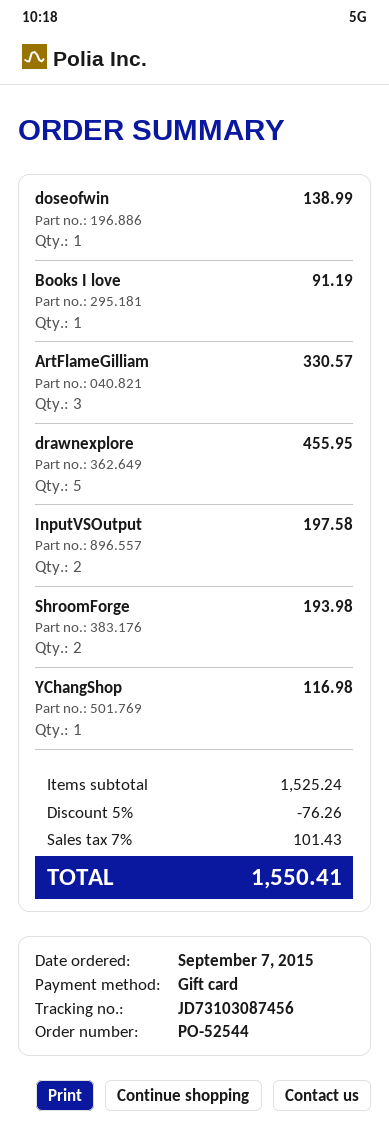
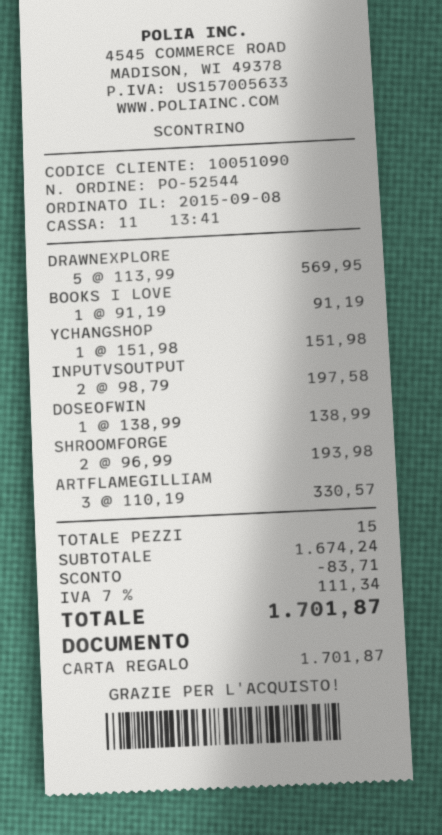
order date: 2015-09-07 -> 2015-09-08
drawnexplore: 5 for 455.95 -> 5 for 569.95
YChangShop: 1 for 116.98 -> 1 for 151.98
subtotal: 1525.24 -> 1674.24
discount: 76.26 -> 83.71
tax: 7% = 101.43 -> 7% = 111.34
total: 1550.41 -> 1701.87

